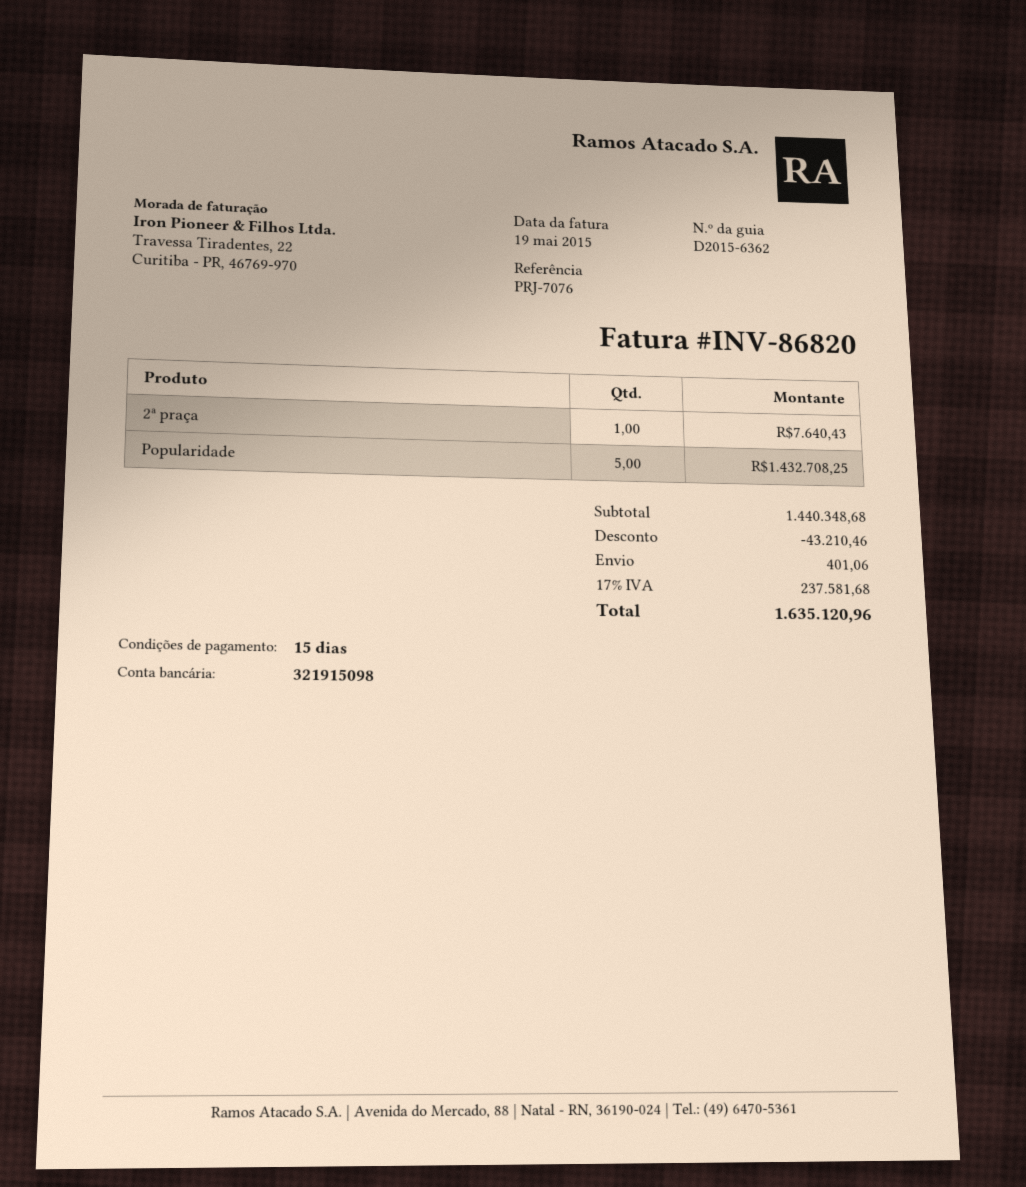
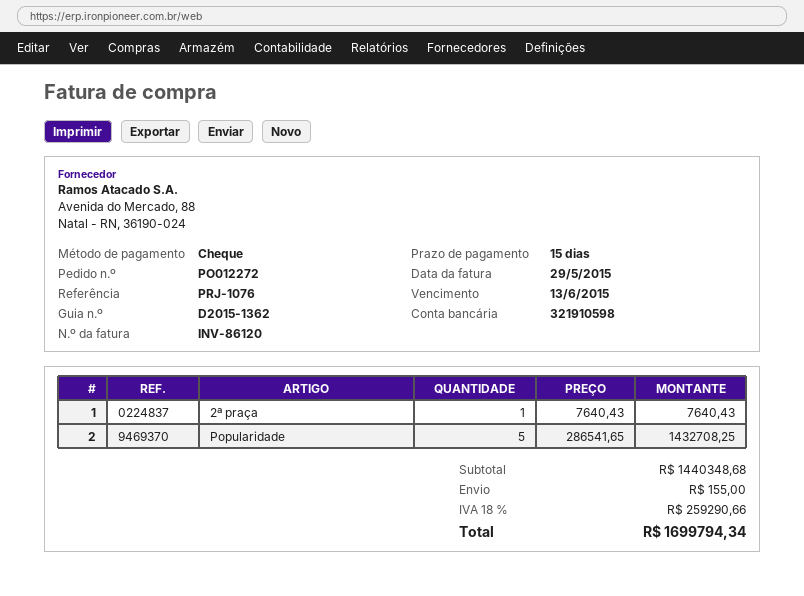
delivery note number: D2015-6362 -> D2015-1362
invoice number: INV-86820 -> INV-86120
invoice date: 2015-05-19 -> 2015-05-29
reference: PRJ-7076 -> PRJ-1076
bank account: 321915098 -> 321910598
discount: 43210.46 -> none
shipping: 401.06 -> 155.00
tax: 17% = 237581.68 -> 18% = 259290.66
total: 1635120.96 -> 1699794.34

